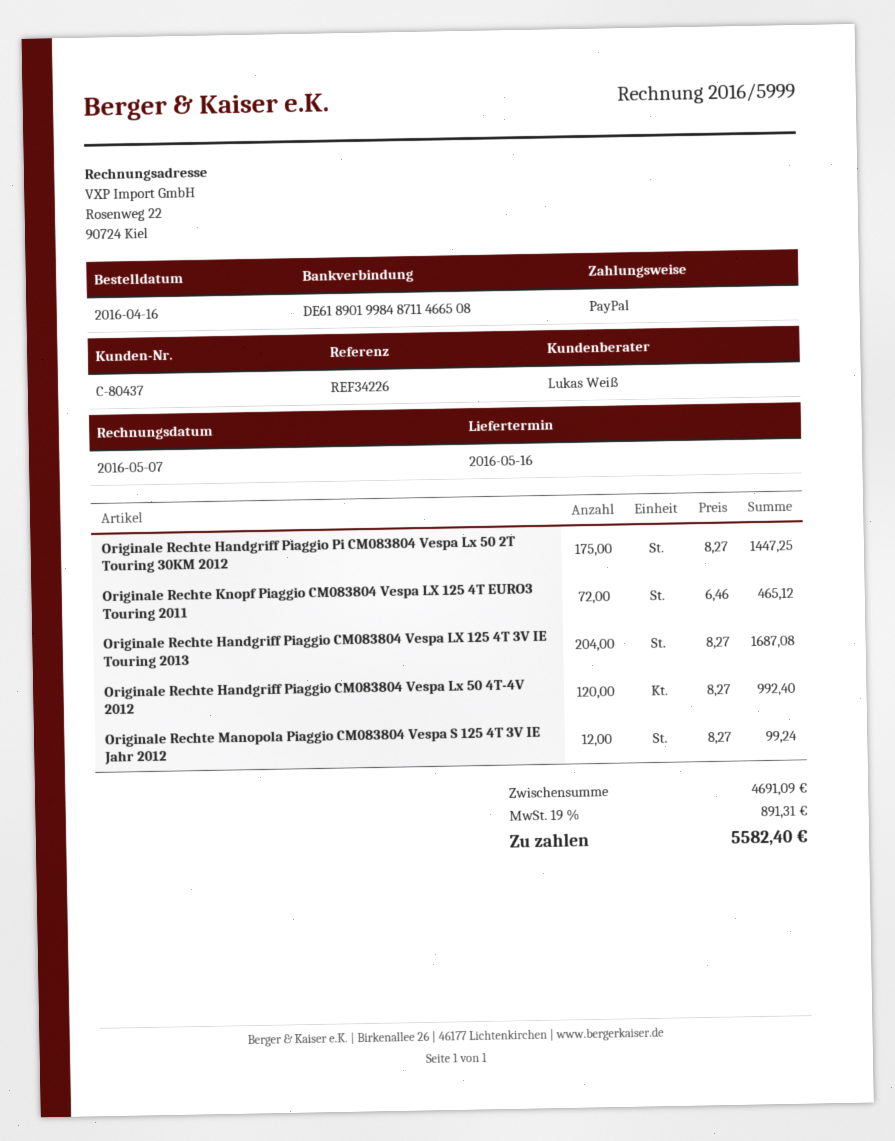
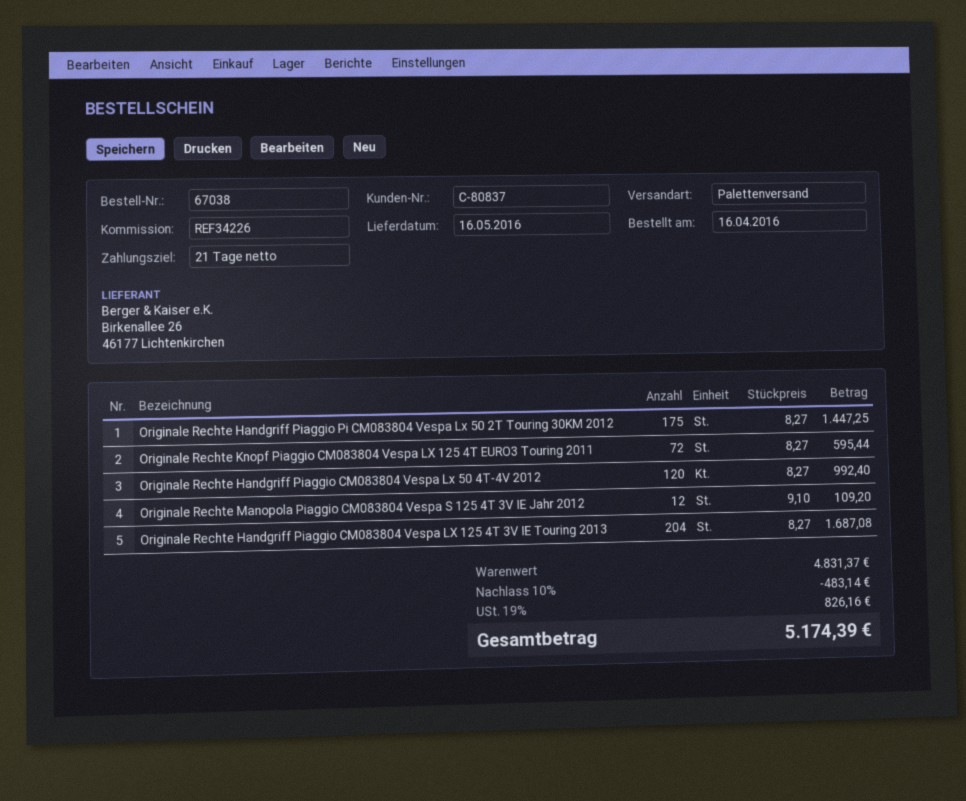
customer number: C-80437 -> C-80837
Originale Rechte Knopf Piaggio CM083804 Vespa LX 125 4T EURO3 Touring 2011: 72 x 6.46 = 465.12 -> 72 x 8.27 = 595.44
Originale Rechte Manopola Piaggio CM083804 Vespa S 125 4T 3V IE Jahr 2012: 12 x 8.27 = 99.24 -> 12 x 9.10 = 109.20
subtotal: 4691.09 -> 4831.37
discount: none -> 10% = 483.14
tax: 19% = 891.31 -> 19% = 826.16
total: 5582.40 -> 5174.39

